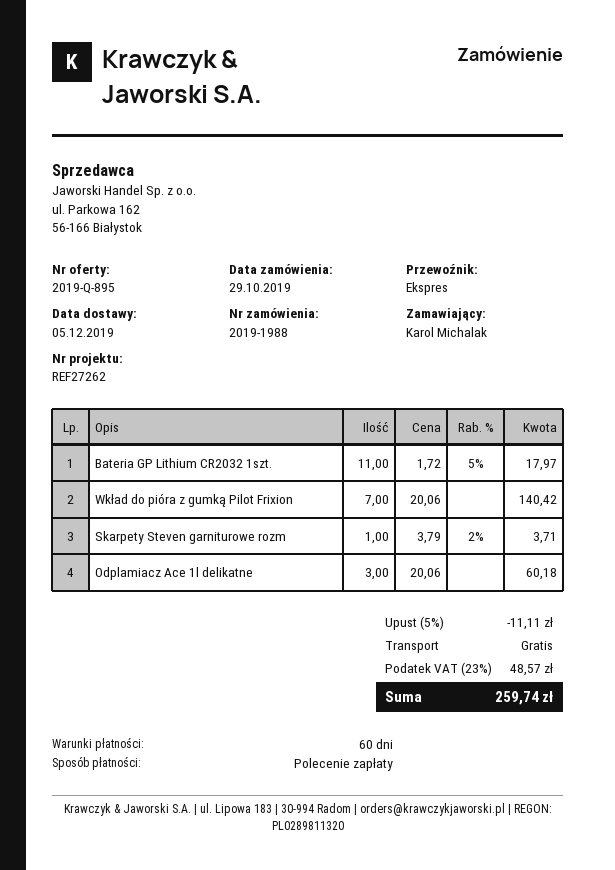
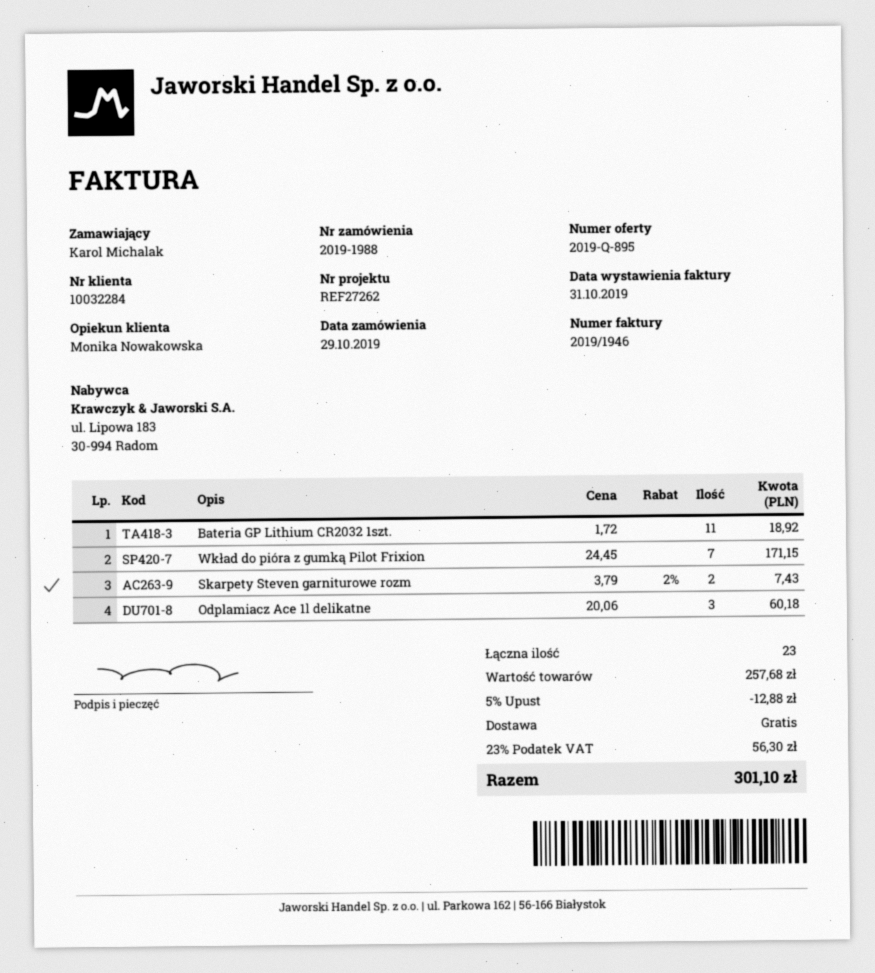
Bateria GP Lithium CR2032 1szt.: 11 x 1.72 - 5% = 17.97 -> 11 x 1.72 = 18.92
Wkład do pióra z gumką Pilot Frixion: 7 x 20.06 = 140.42 -> 7 x 24.45 = 171.15
Skarpety Steven garniturowe rozm: 1 x 3.79 - 2% = 3.71 -> 2 x 3.79 - 2% = 7.43
discount: 5% = 11.11 -> 5% = 12.88
tax: 23% = 48.57 -> 23% = 56.30
total: 259.74 -> 301.10

